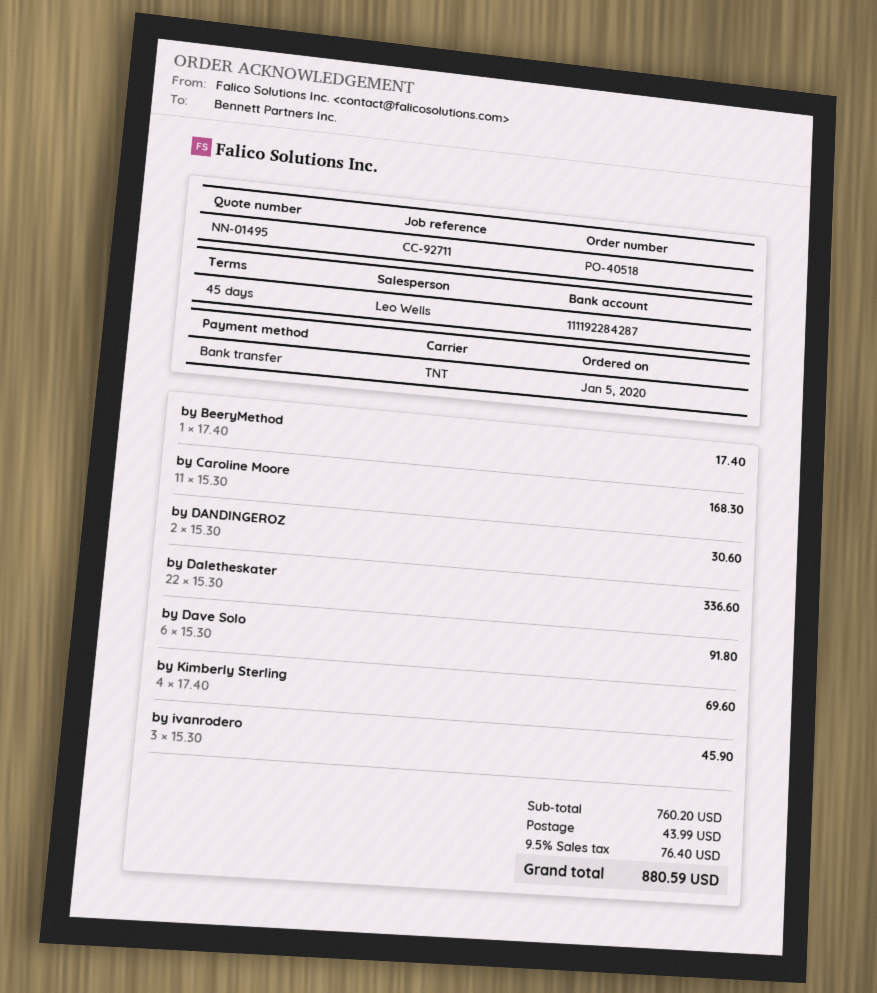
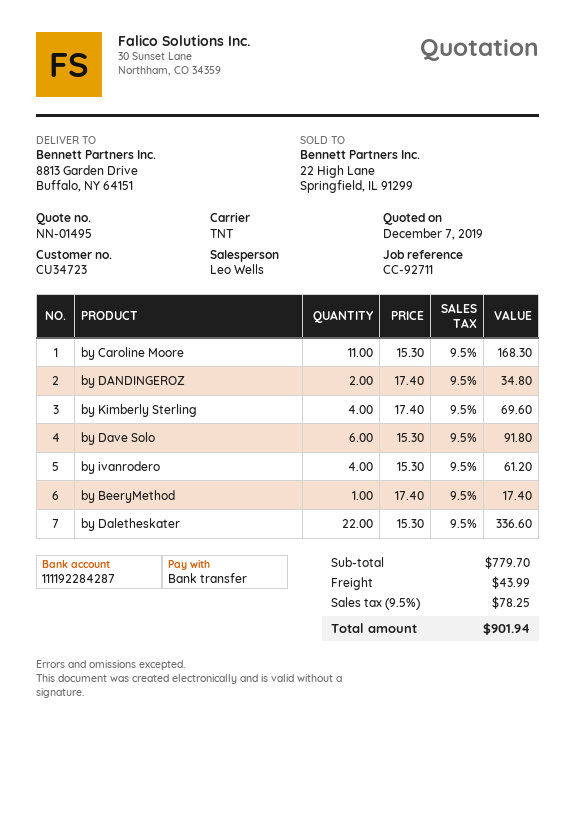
by DANDINGEROZ: 2 x 15.30 = 30.60 -> 2 x 17.40 = 34.80
by ivanrodero: 3 x 15.30 = 45.90 -> 4 x 15.30 = 61.20
subtotal: 760.20 -> 779.70
tax: 9.5% = 76.40 -> 9.5% = 78.25
total: 880.59 -> 901.94

